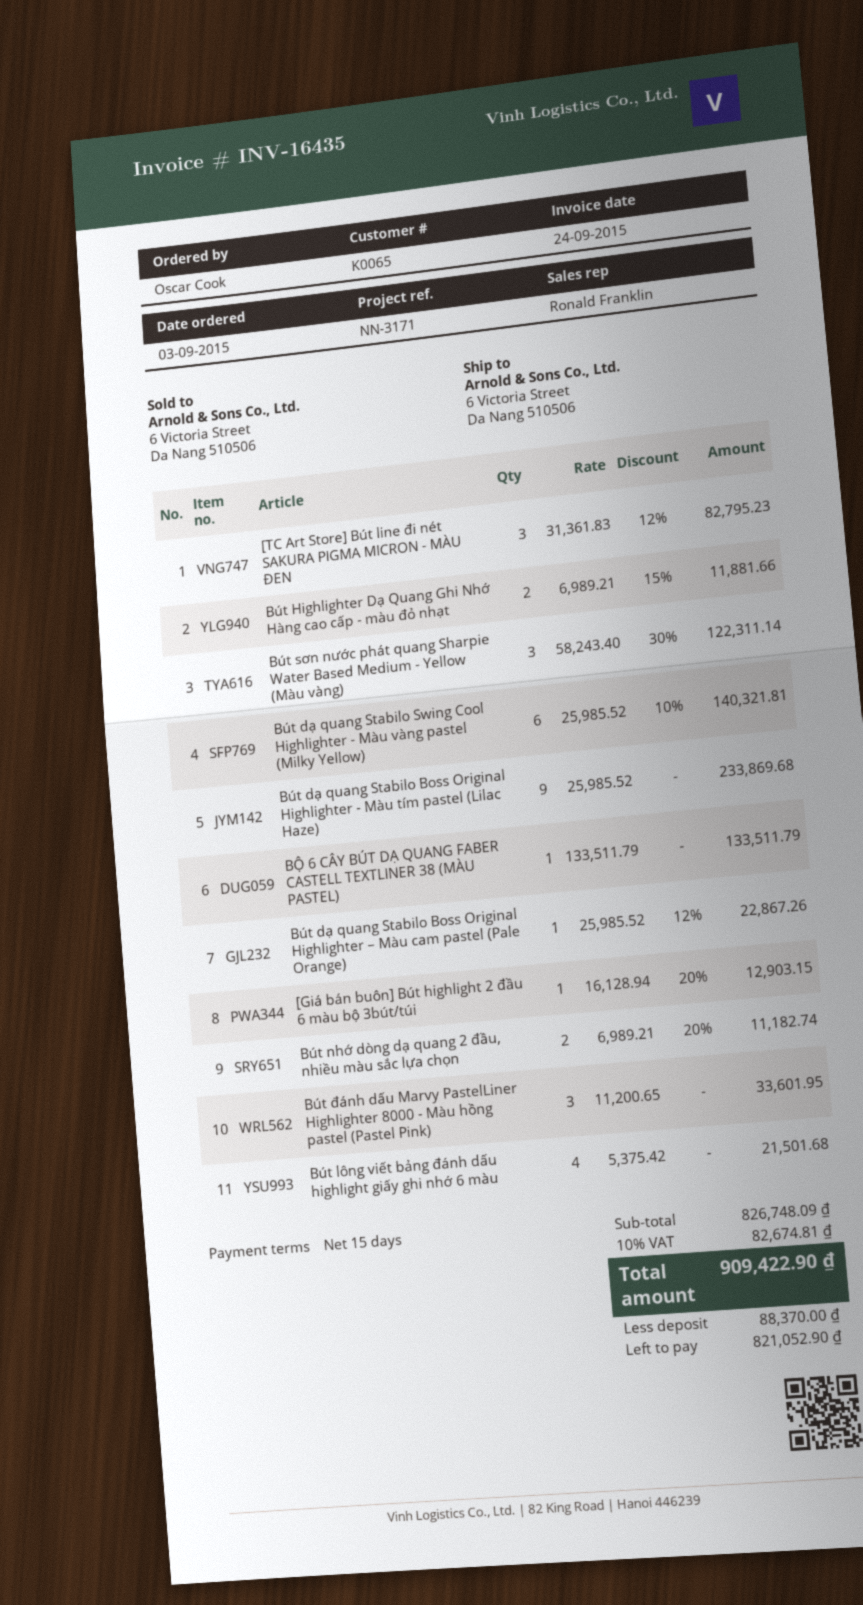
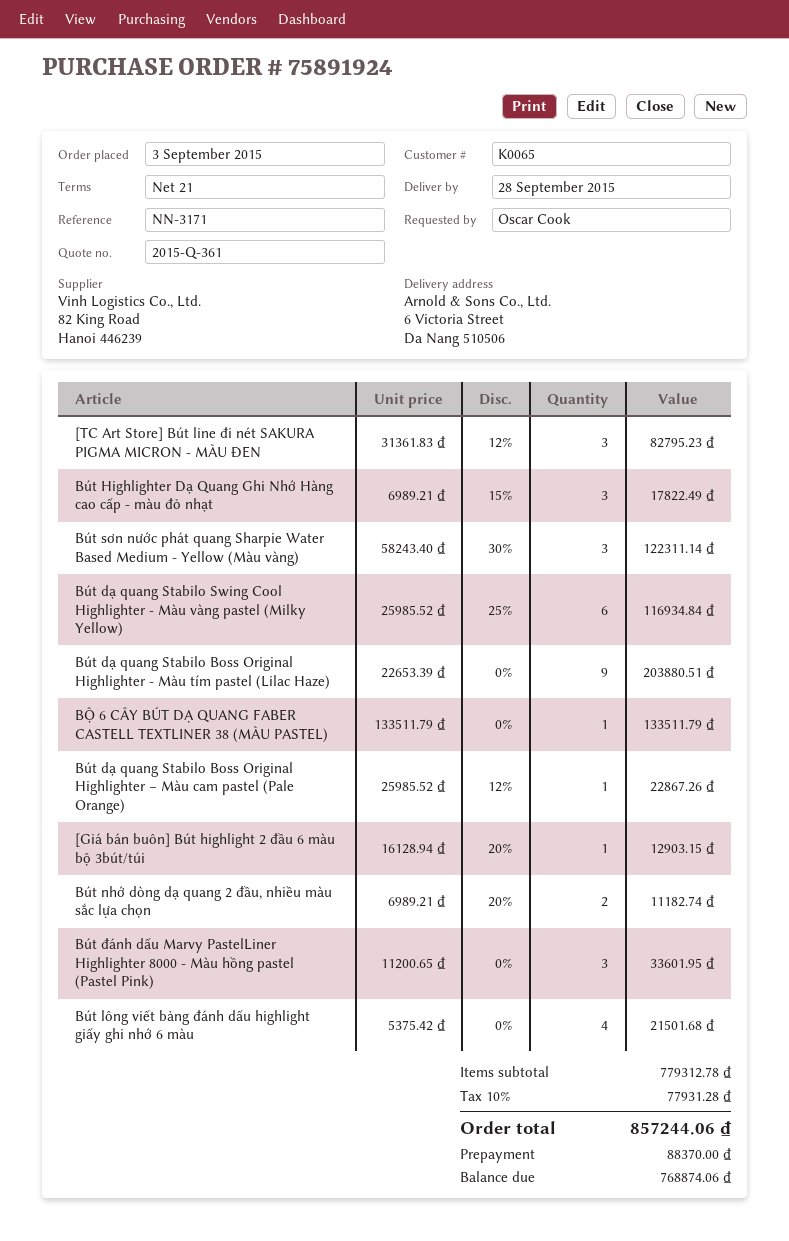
payment terms: 15 days -> 21 days
Bút Highlighter Dạ Quang Ghi Nhớ Hàng cao cấp - màu đỏ nhạt: 2 x 6989.21 - 15% = 11881.66 -> 3 x 6989.21 - 15% = 17822.49
Bút dạ quang Stabilo Swing Cool Highlighter - Màu vàng pastel (Milky Yellow): 6 x 25985.52 - 10% = 140321.81 -> 6 x 25985.52 - 25% = 116934.84
Bút dạ quang Stabilo Boss Original Highlighter - Màu tím pastel (Lilac Haze): 9 x 25985.52 = 233869.68 -> 9 x 22653.39 = 203880.51
subtotal: 826748.09 -> 779312.78
tax: 10% = 82674.81 -> 10% = 77931.28
total: 909422.90 -> 857244.06
balance: 821052.90 -> 768874.06

